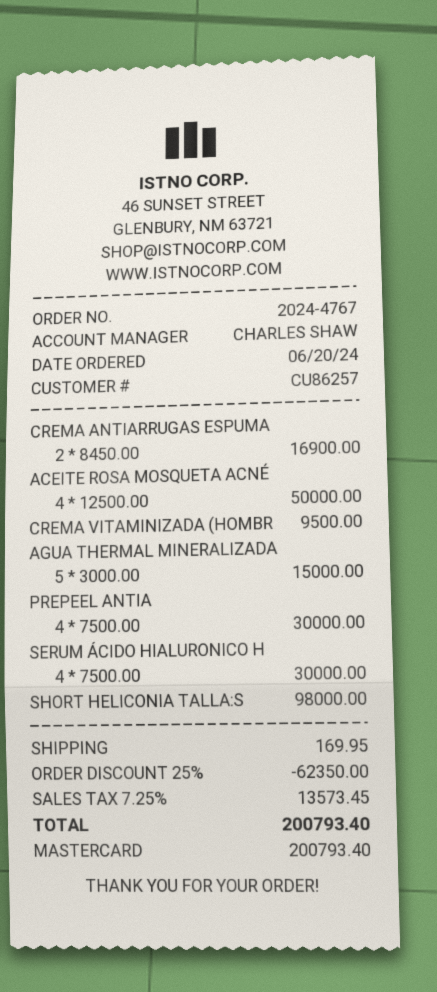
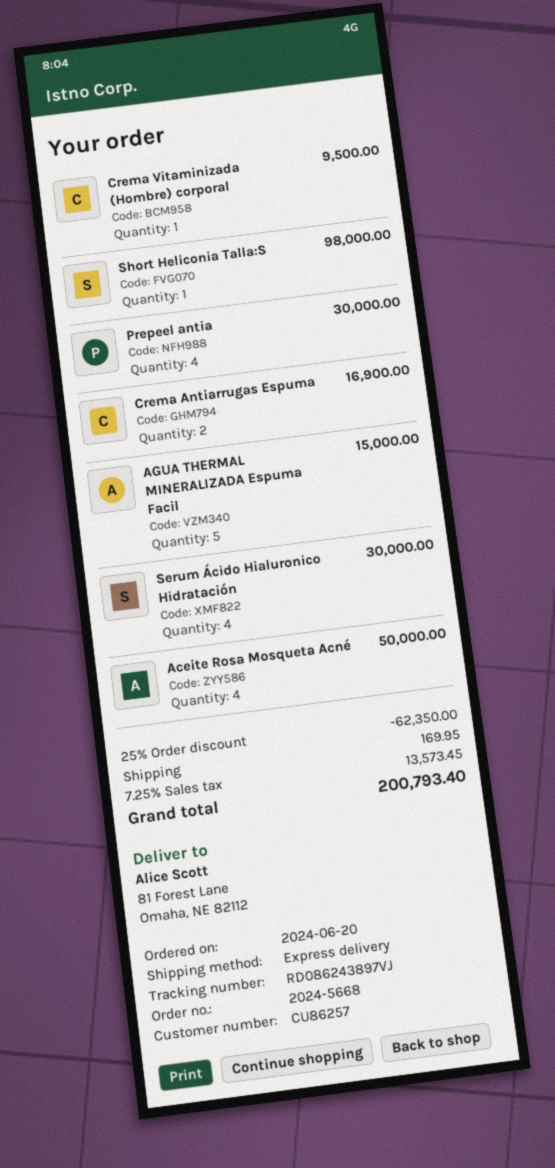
order number: 2024-4767 -> 2024-5668

